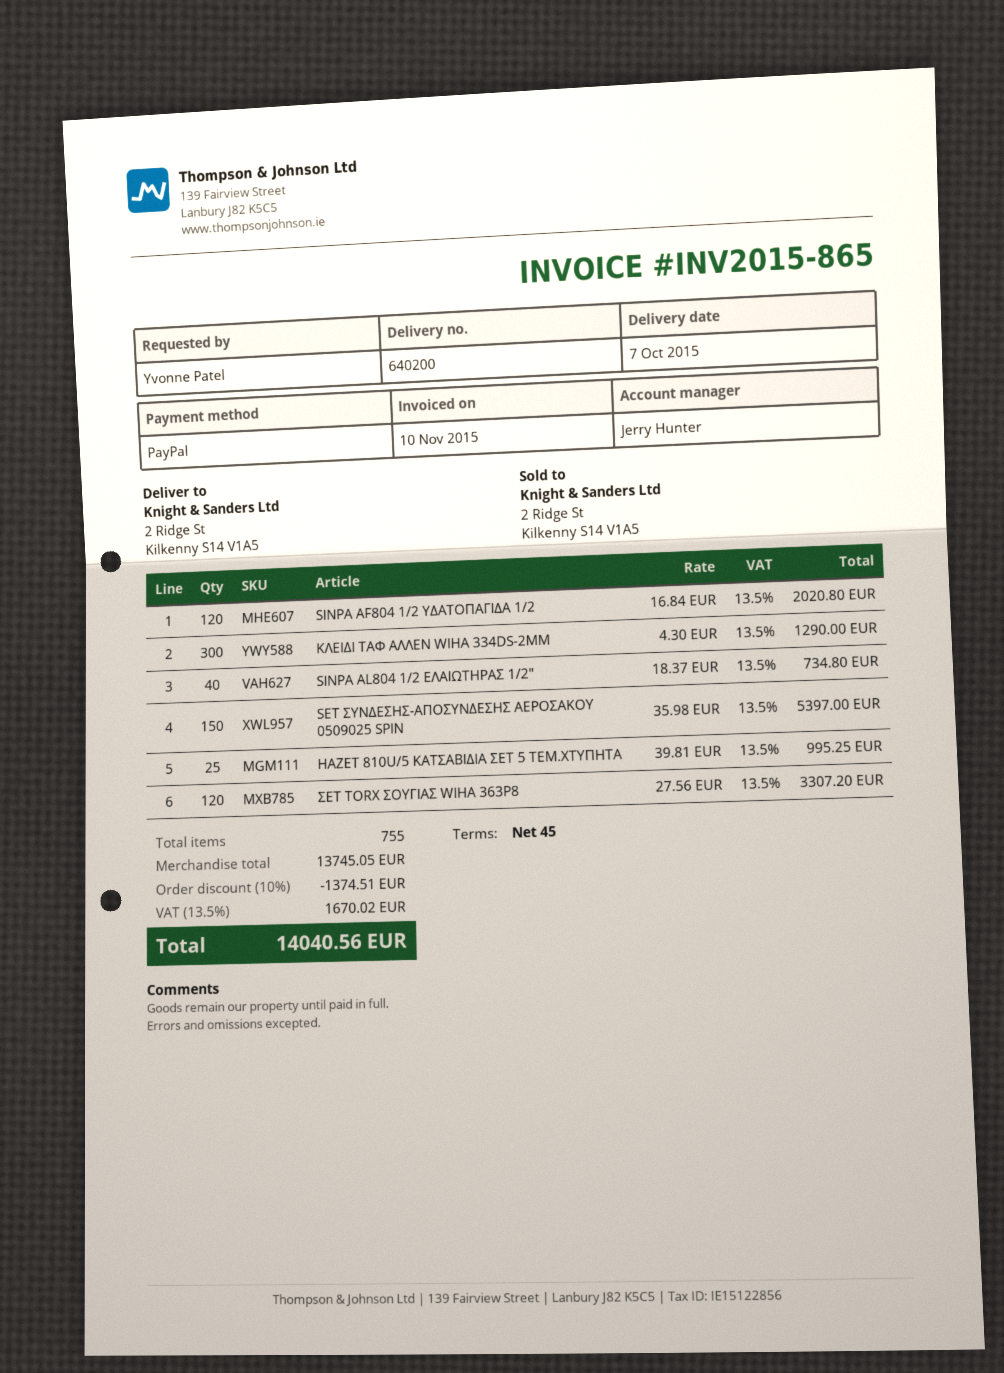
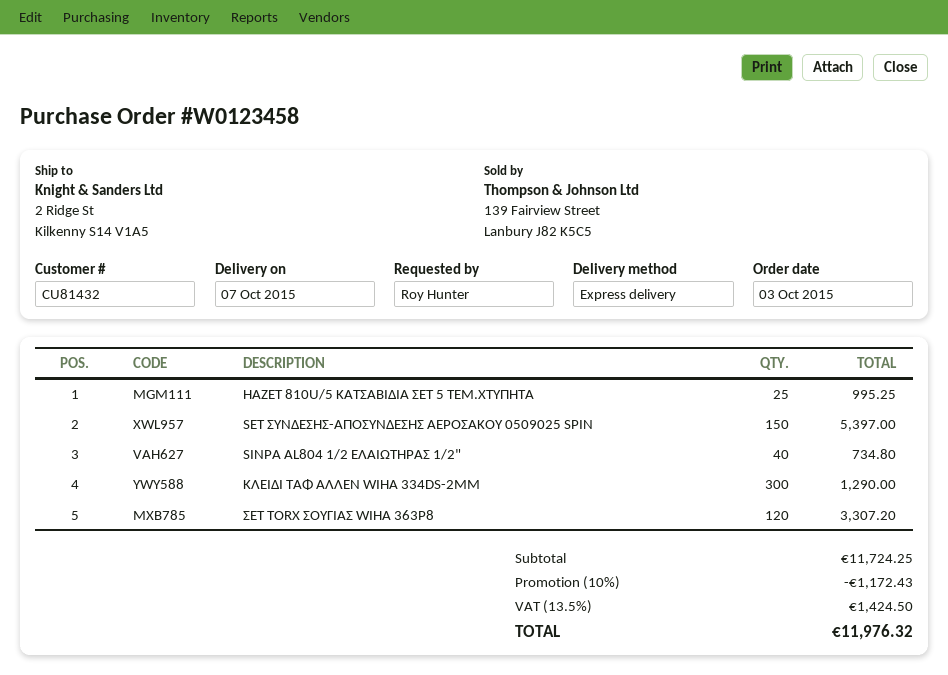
ordered by: Yvonne Patel -> Roy Hunter
SINPA AF804 1/2 ΥΔΑΤΟΠΑΓΙΔΑ 1/2: 120 for 2020.80 -> none
subtotal: 13745.05 -> 11724.25
discount: 10% = 1374.51 -> 10% = 1172.43
tax: 13.5% = 1670.02 -> 13.5% = 1424.50
total: 14040.56 -> 11976.32

